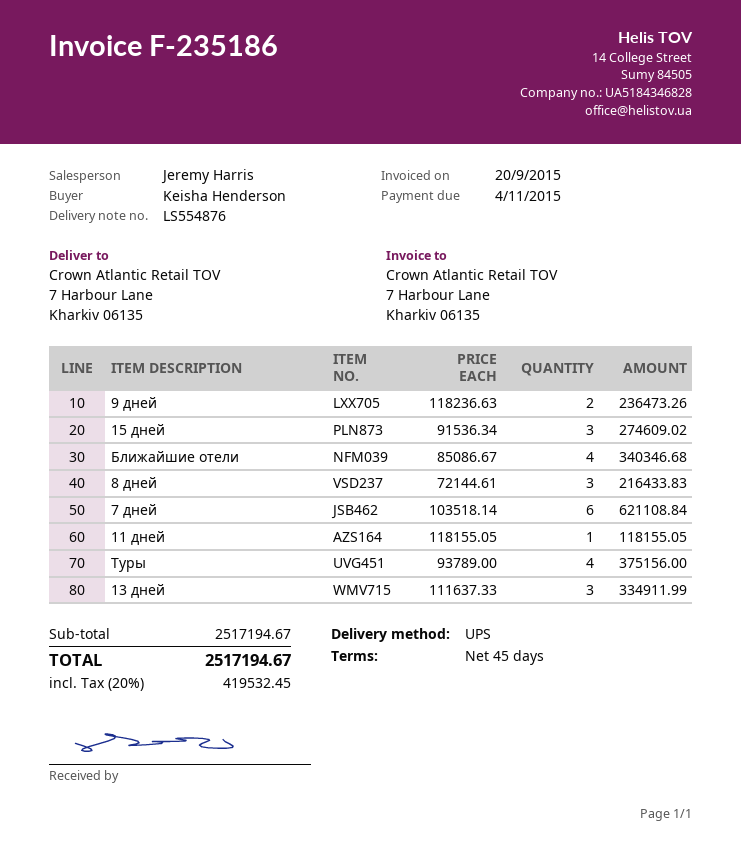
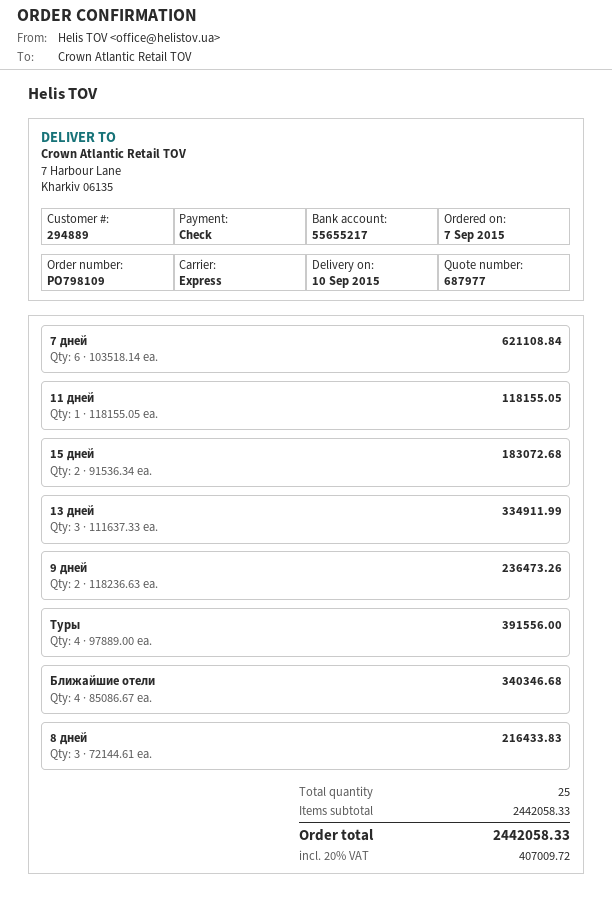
shipping method: UPS -> express
15 дней: 3 x 91536.34 = 274609.02 -> 2 x 91536.34 = 183072.68
Туры: 4 x 93789.00 = 375156.00 -> 4 x 97889.00 = 391556.00
subtotal: 2517194.67 -> 2442058.33
tax: 20% = 419532.45 -> 20% = 407009.72
total: 2517194.67 -> 2442058.33

